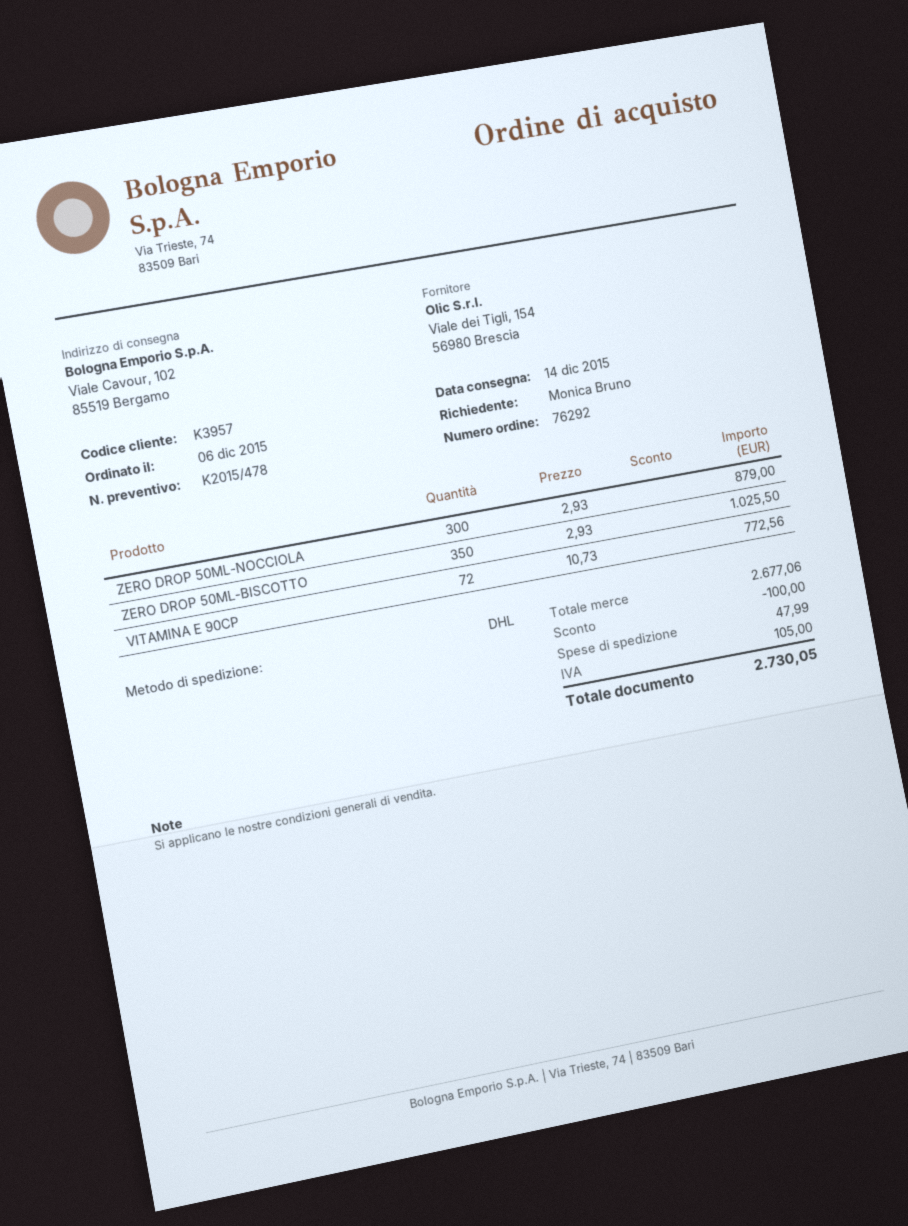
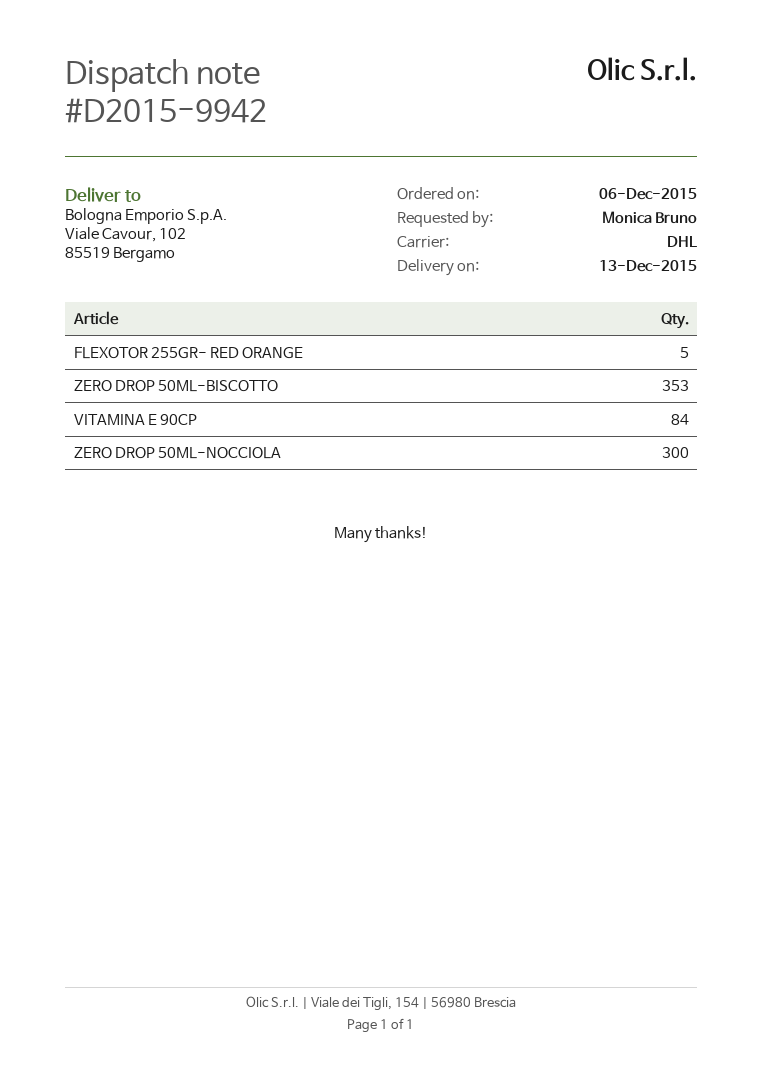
delivery date: 2015-12-14 -> 2015-12-13
ZERO DROP 50ML-BISCOTTO: 350 -> 353
VITAMINA E 90CP: 72 -> 84
FLEXOTOR 255GR- RED ORANGE: none -> 5

